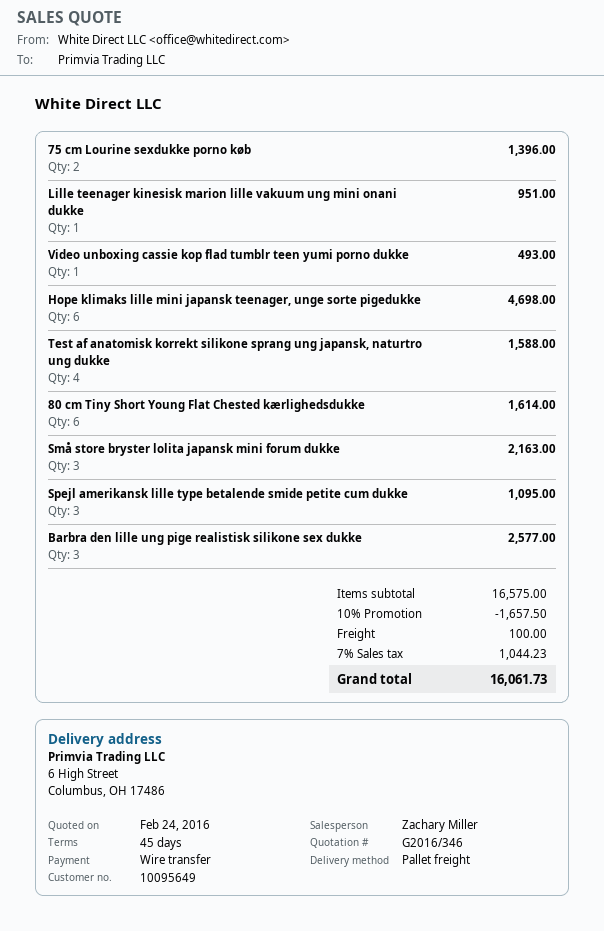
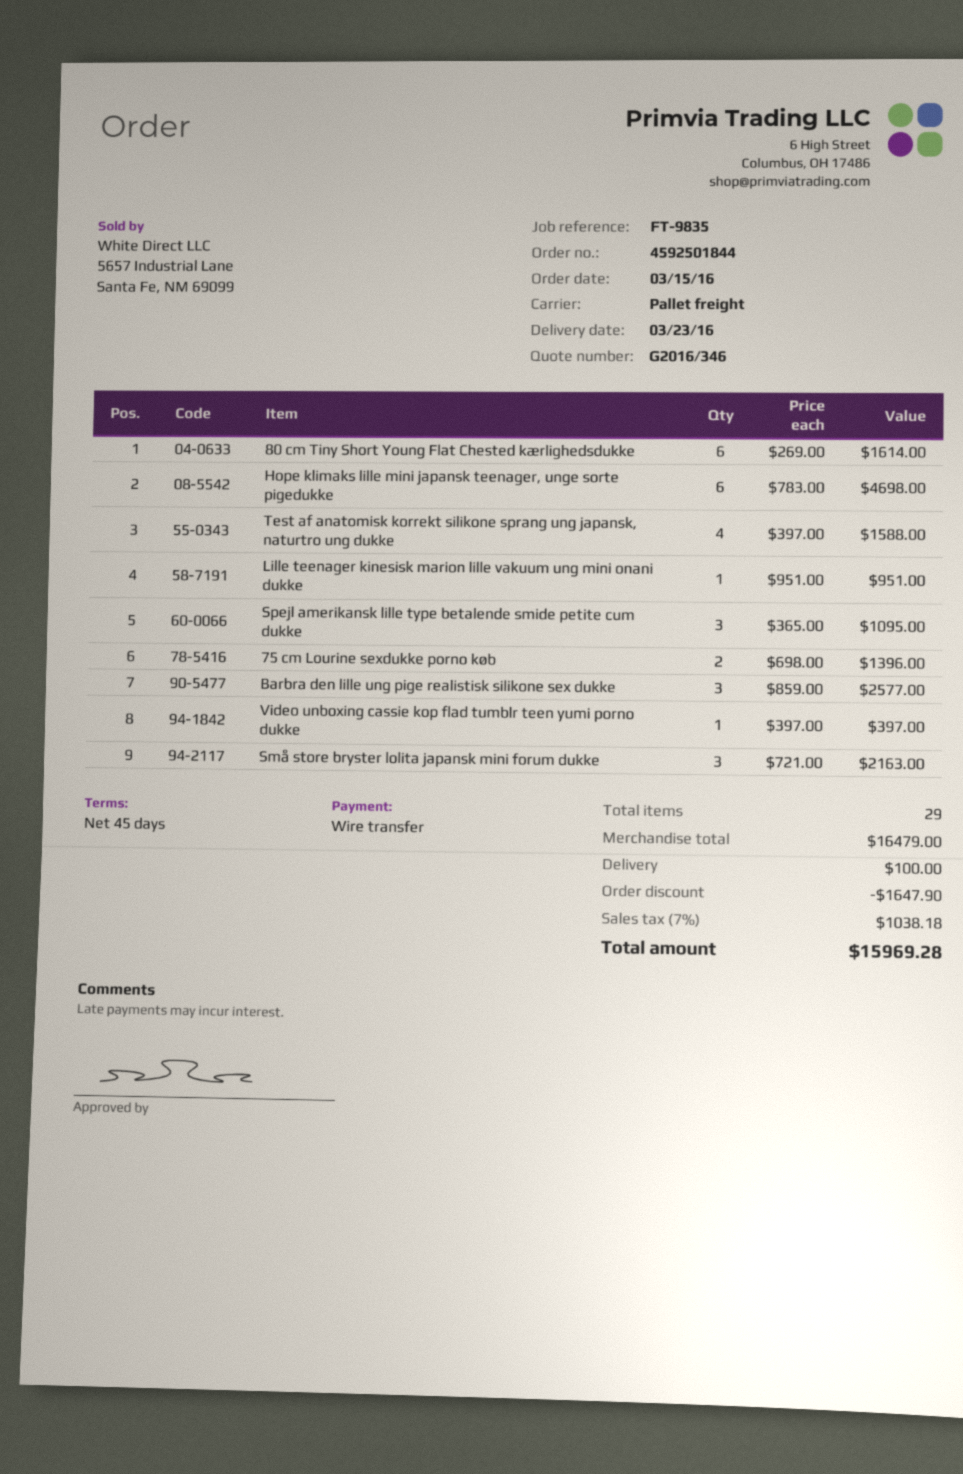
Video unboxing cassie kop flad tumblr teen yumi porno dukke: 1 for 493.00 -> 1 for 397.00
subtotal: 16575.00 -> 16479.00
discount: 1657.50 -> 1647.90
tax: 7% = 1044.23 -> 7% = 1038.18
total: 16061.73 -> 15969.28

